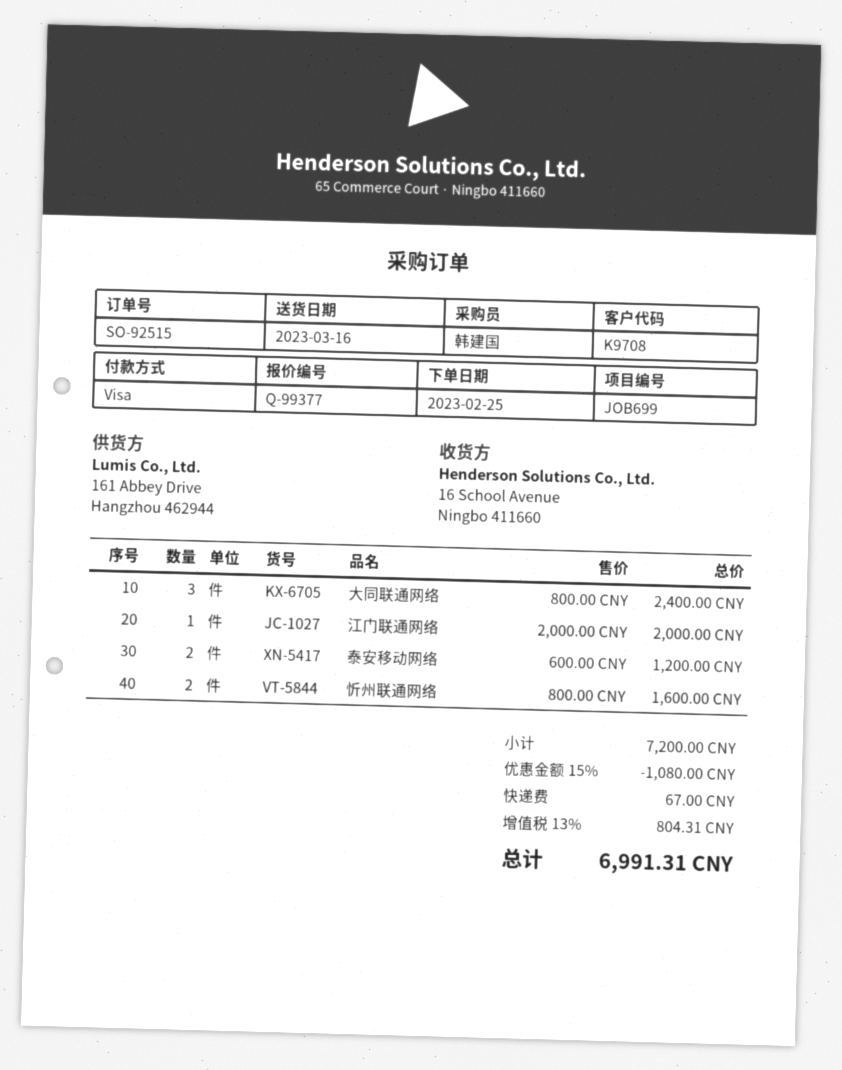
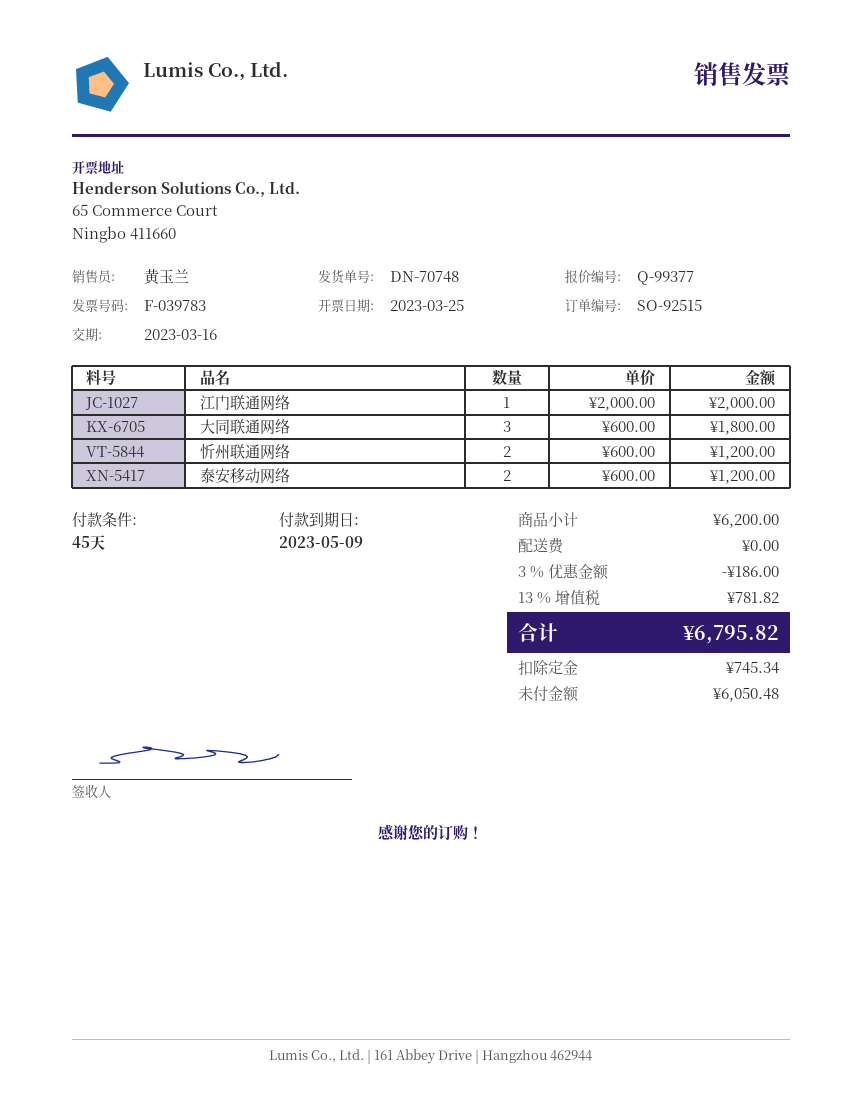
大同联通网络: 3 x 800.00 = 2400.00 -> 3 x 600.00 = 1800.00
忻州联通网络: 2 x 800.00 = 1600.00 -> 2 x 600.00 = 1200.00
subtotal: 7200.00 -> 6200.00
discount: 15% = 1080.00 -> 3% = 186.00
shipping: 67.00 -> 0.00
tax: 13% = 804.31 -> 13% = 781.82
total: 6991.31 -> 6795.82

